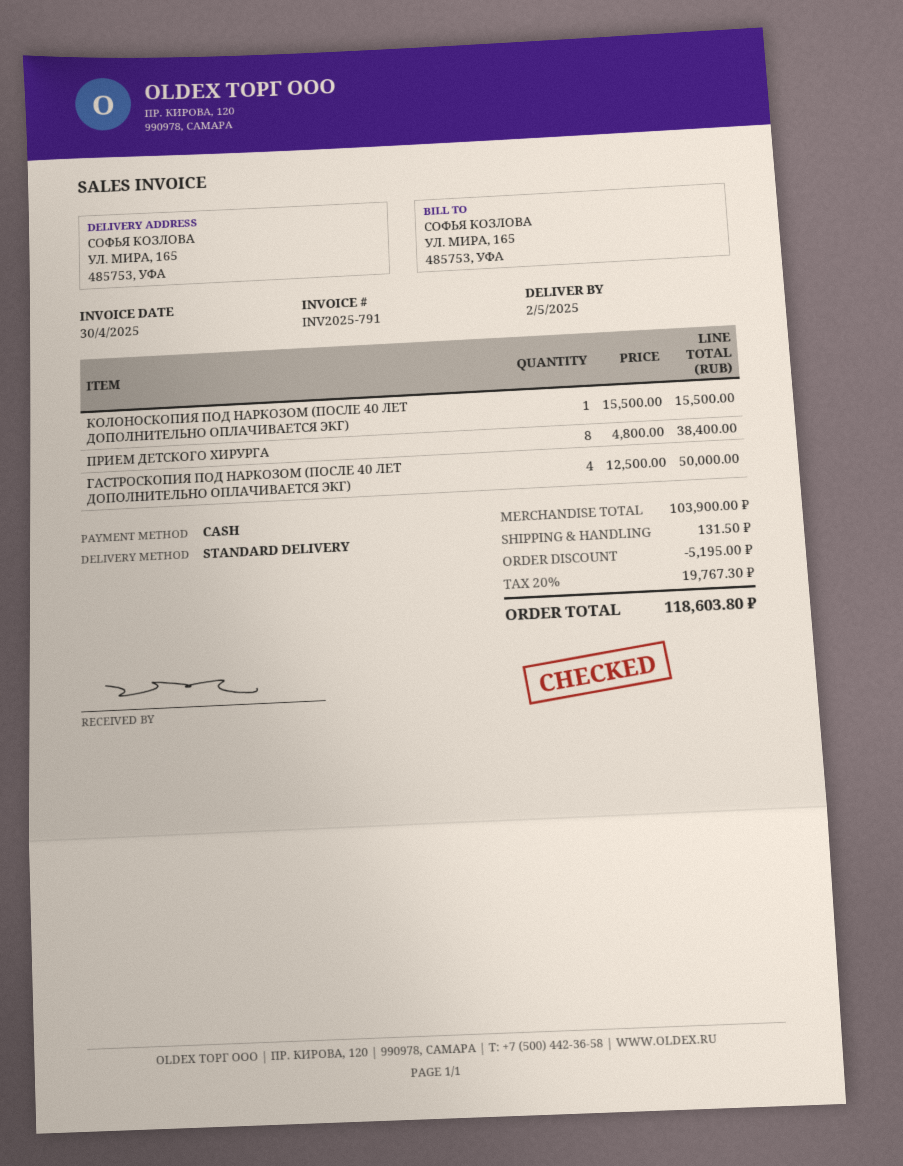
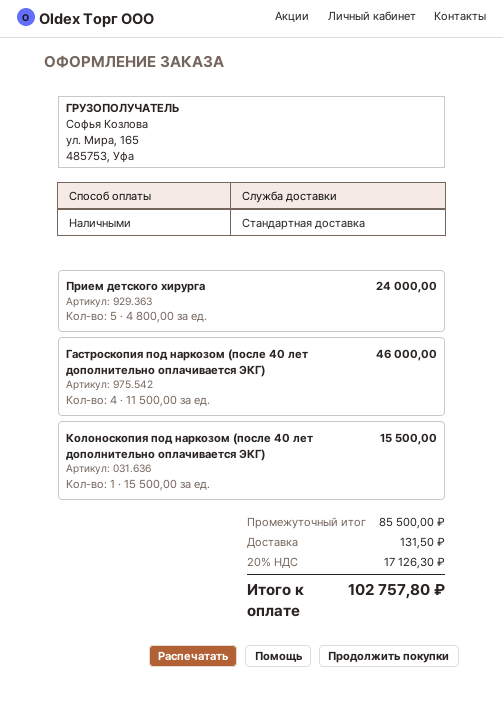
ПРИЕМ ДЕТСКОГО ХИРУРГА: 8 x 4800.00 = 38400.00 -> 5 x 4800.00 = 24000.00
ГАСТРОСКОПИЯ ПОД НАРКОЗОМ (ПОСЛЕ 40 ЛЕТ ДОПОЛНИТЕЛЬНО ОПЛАЧИВАЕТСЯ ЭКГ): 4 x 12500.00 = 50000.00 -> 4 x 11500.00 = 46000.00
subtotal: 103900.00 -> 85500.00
discount: 5195.00 -> none
tax: 20% = 19767.30 -> 20% = 17126.30
total: 118603.80 -> 102757.80

